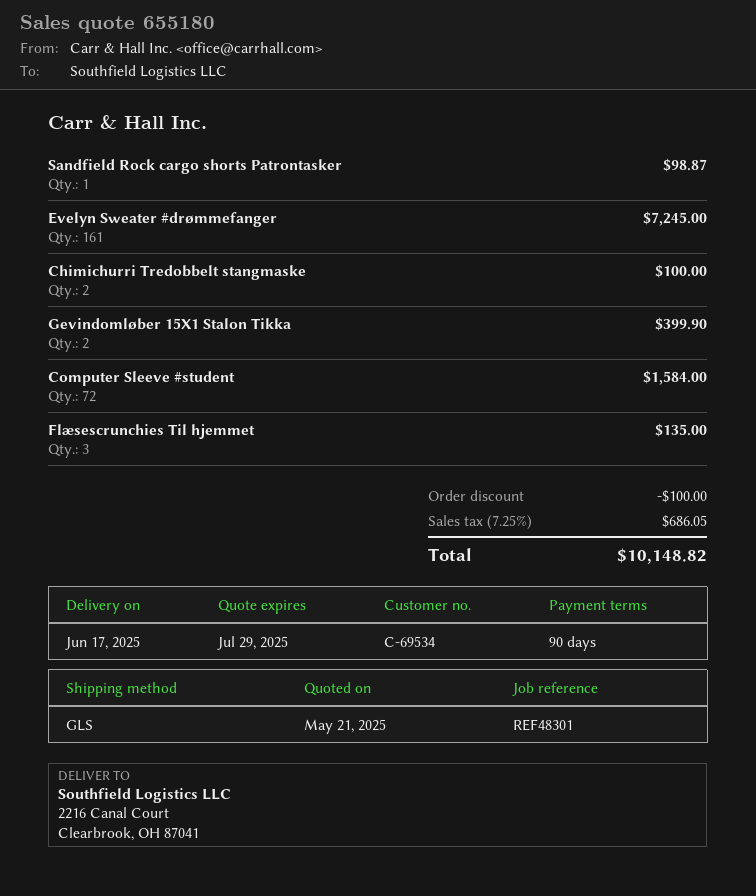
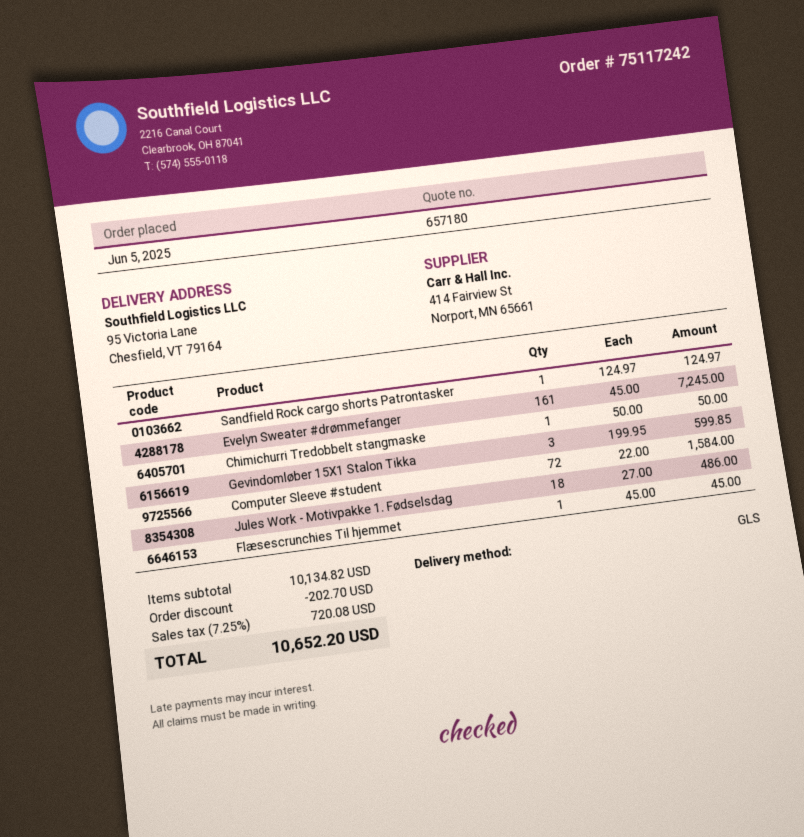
quote number: 655180 -> 657180
ship to: 2216 Canal Court, Clearbrook, OH 87041 -> 95 Victoria Lane, Chesfield, VT 79164
Sandfield Rock cargo shorts Patrontasker: 1 for 98.87 -> 1 for 124.97
Chimichurri Tredobbelt stangmaske: 2 for 100.00 -> 1 for 50.00
Gevindomløber 15X1 Stalon Tikka: 2 for 399.90 -> 3 for 599.85
Flæsescrunchies Til hjemmet: 3 for 135.00 -> 1 for 45.00
Jules Work - Motivpakke 1. Fødselsdag: none -> 18 for 486.00
discount: 100.00 -> 202.70
tax: 7.25% = 686.05 -> 7.25% = 720.08
total: 10148.82 -> 10652.20

